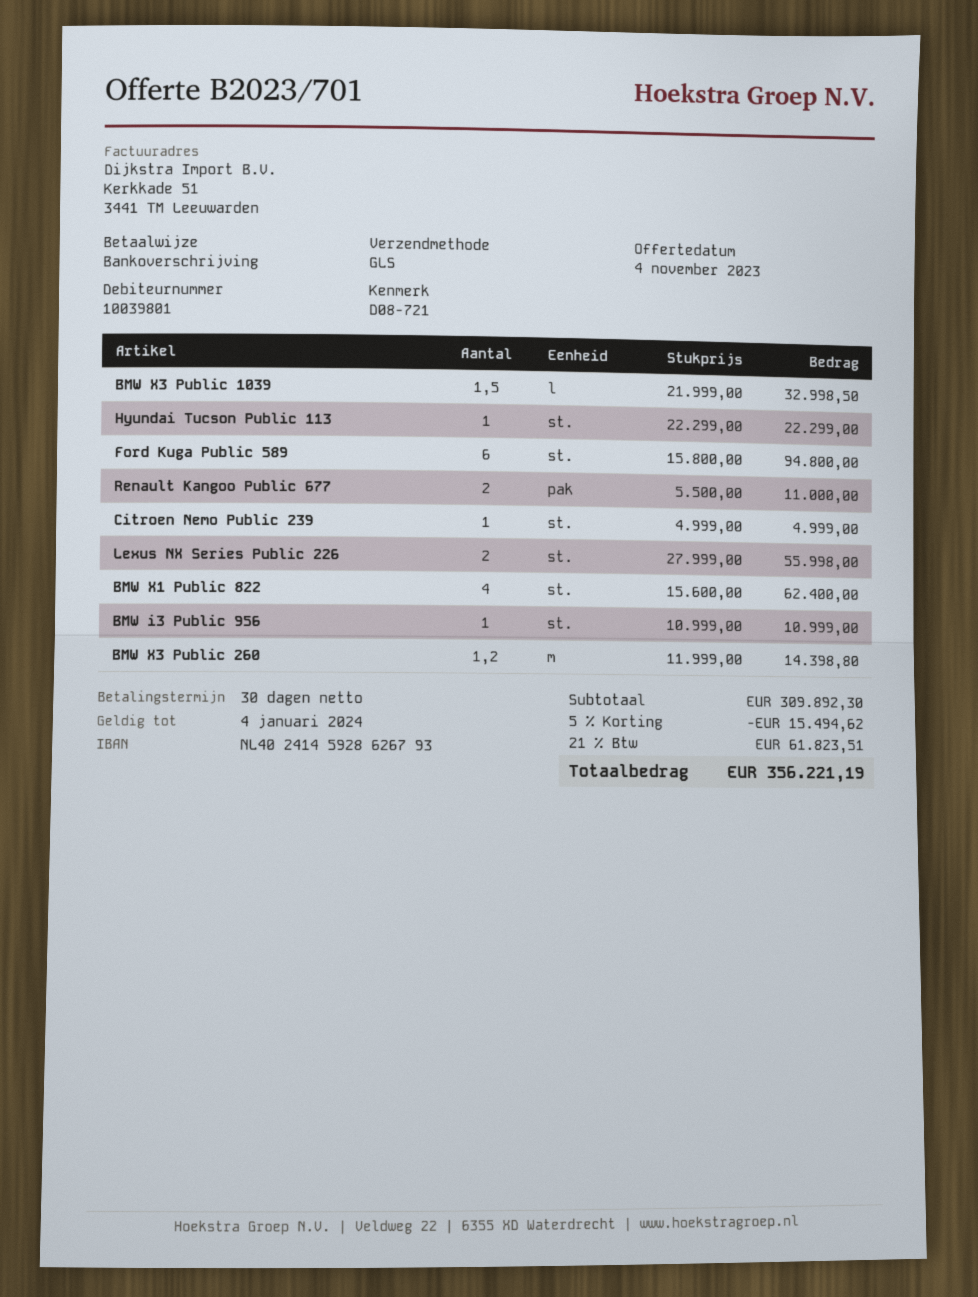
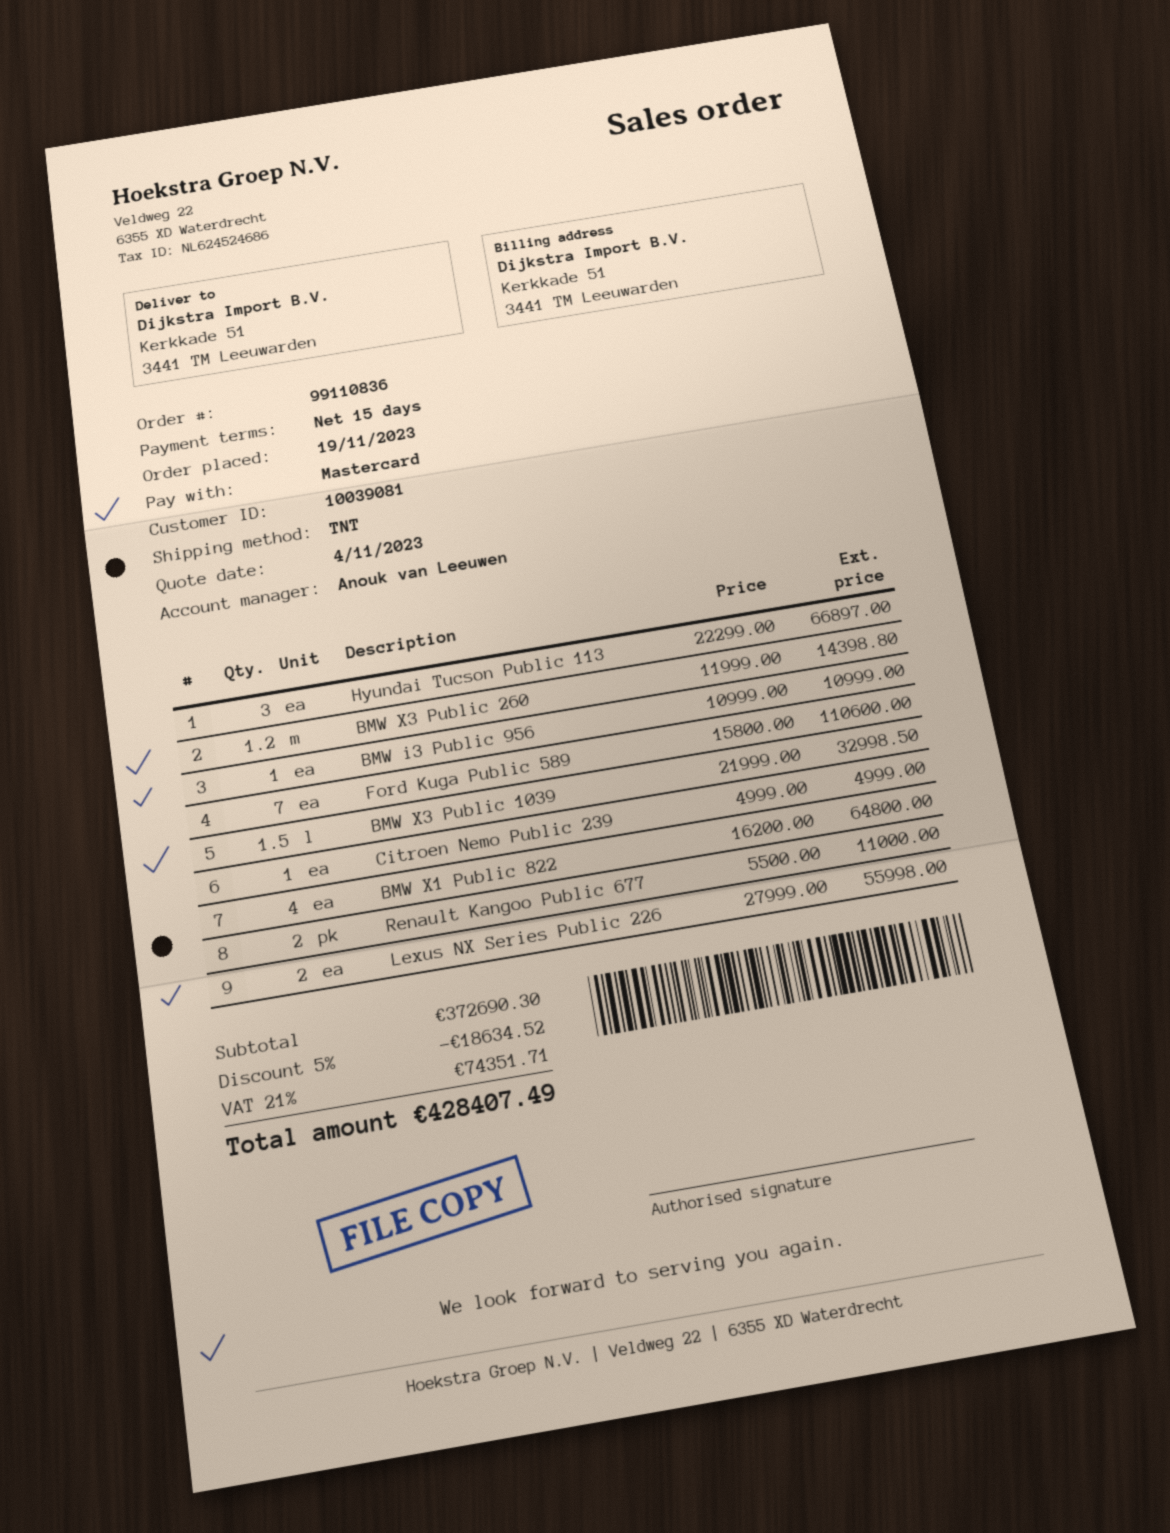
payment terms: 30 days -> 15 days
customer number: 10039801 -> 10039081
payment method: bank transfer -> Mastercard
shipping method: GLS -> TNT
Hyundai Tucson Public 113: 1 x 22299.00 = 22299.00 -> 3 x 22299.00 = 66897.00
Ford Kuga Public 589: 6 x 15800.00 = 94800.00 -> 7 x 15800.00 = 110600.00
BMW X1 Public 822: 4 x 15600.00 = 62400.00 -> 4 x 16200.00 = 64800.00
subtotal: 309892.30 -> 372690.30
discount: 5% = 15494.62 -> 5% = 18634.52
tax: 21% = 61823.51 -> 21% = 74351.71
total: 356221.19 -> 428407.49

